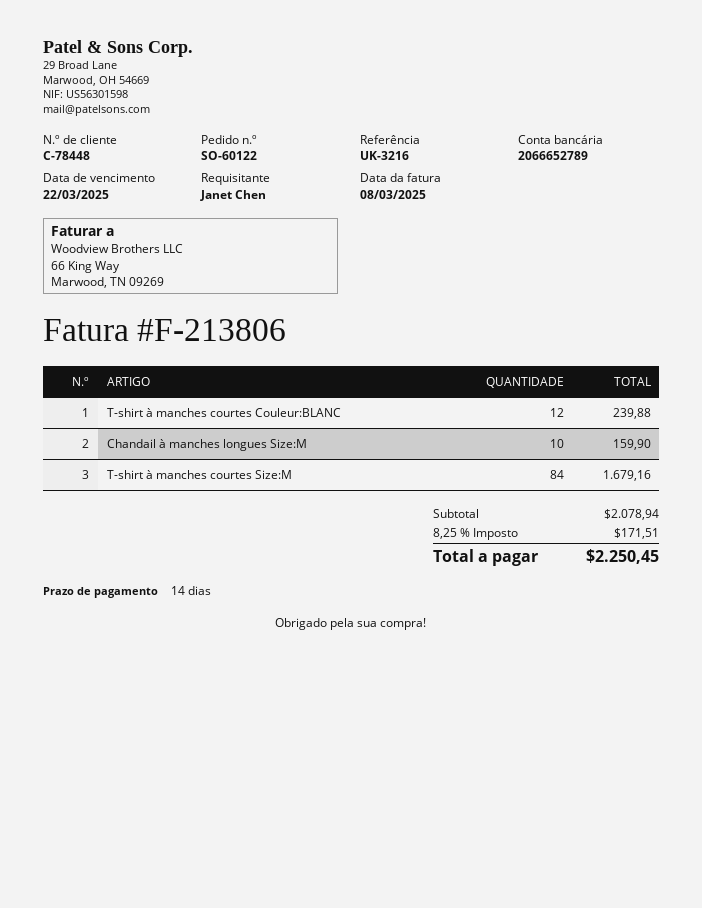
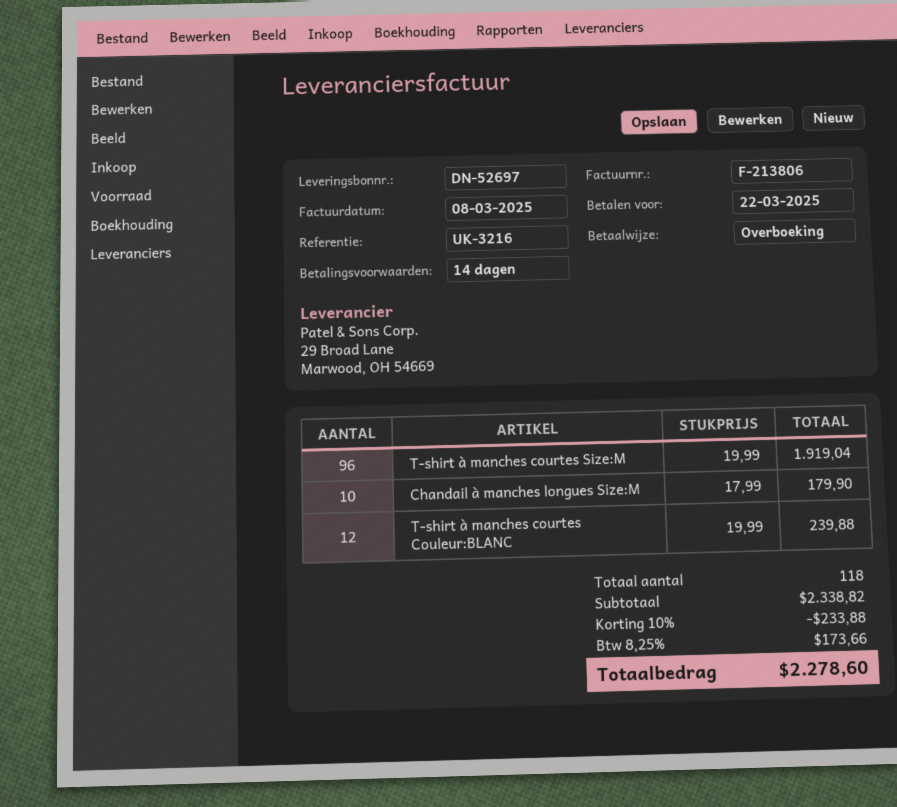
Chandail à manches longues Size:M: 10 for 159.90 -> 10 for 179.90
T-shirt à manches courtes Size:M: 84 for 1679.16 -> 96 for 1919.04
subtotal: 2078.94 -> 2338.82
discount: none -> 10% = 233.88
tax: 8.25% = 171.51 -> 8.25% = 173.66
total: 2250.45 -> 2278.60

